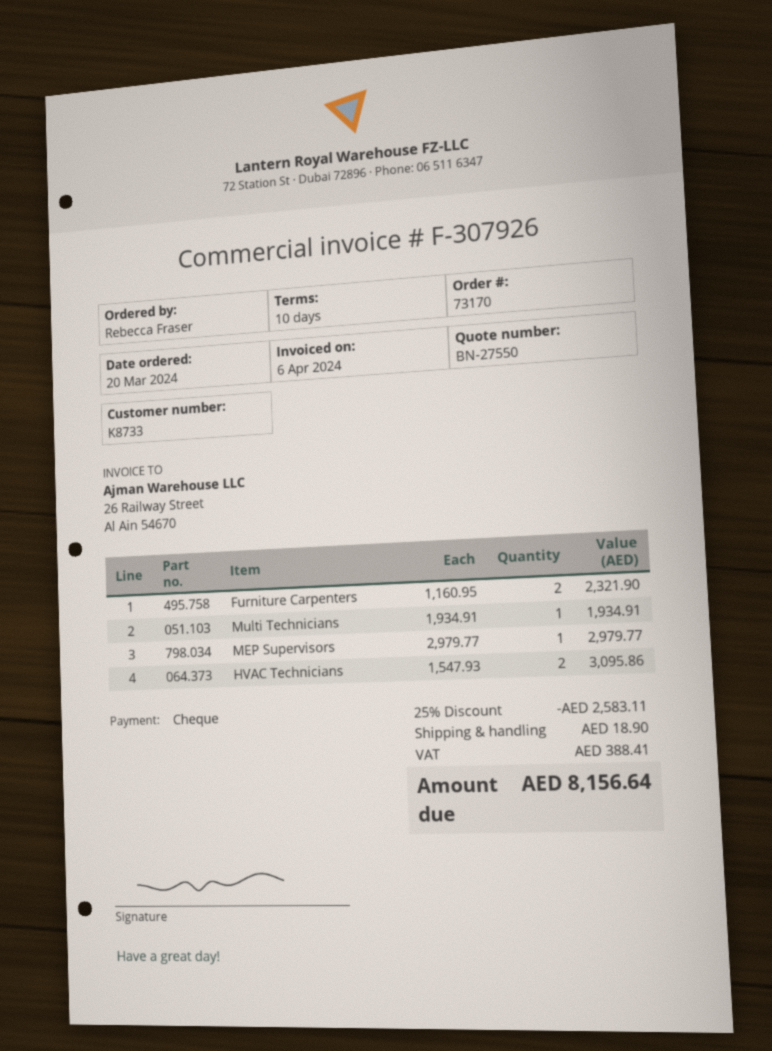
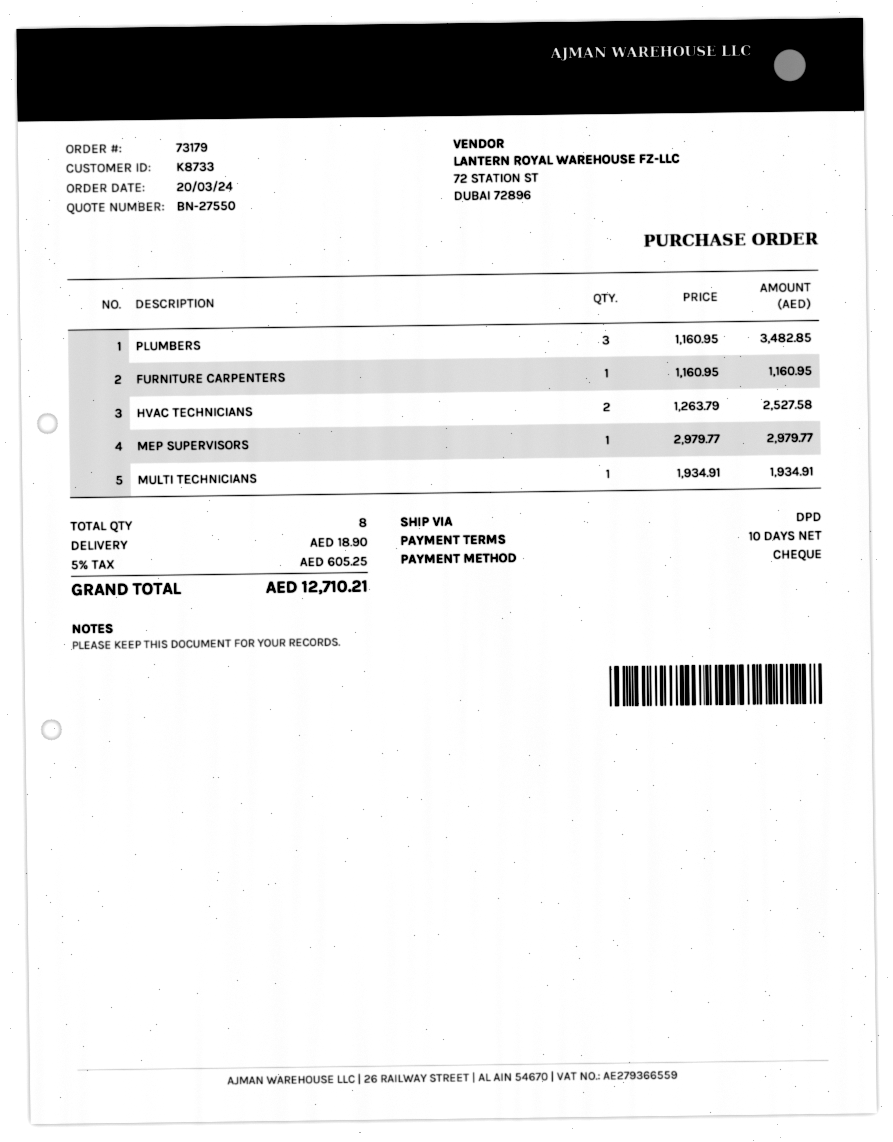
order number: 73170 -> 73179
Furniture Carpenters: 2 x 1160.95 = 2321.90 -> 1 x 1160.95 = 1160.95
HVAC Technicians: 2 x 1547.93 = 3095.86 -> 2 x 1263.79 = 2527.58
PLUMBERS: none -> 3 x 1160.95 = 3482.85
discount: 25% = 2583.11 -> none
tax: 388.41 -> 605.25
total: 8156.64 -> 12710.21

